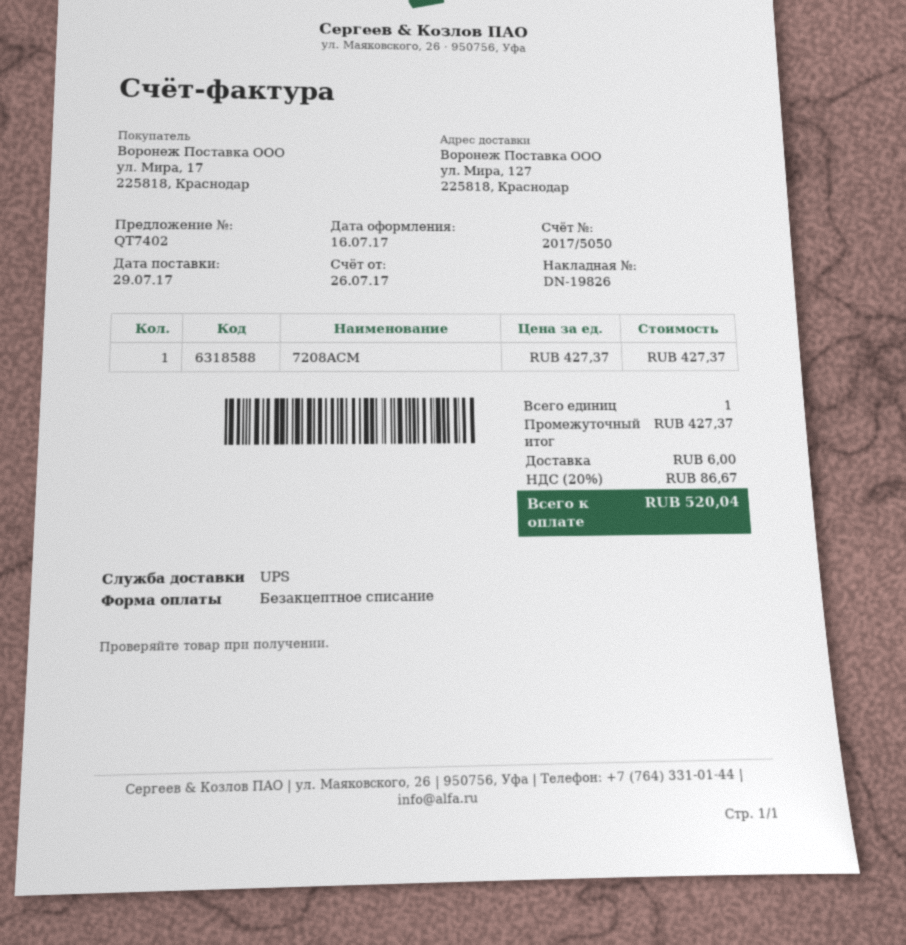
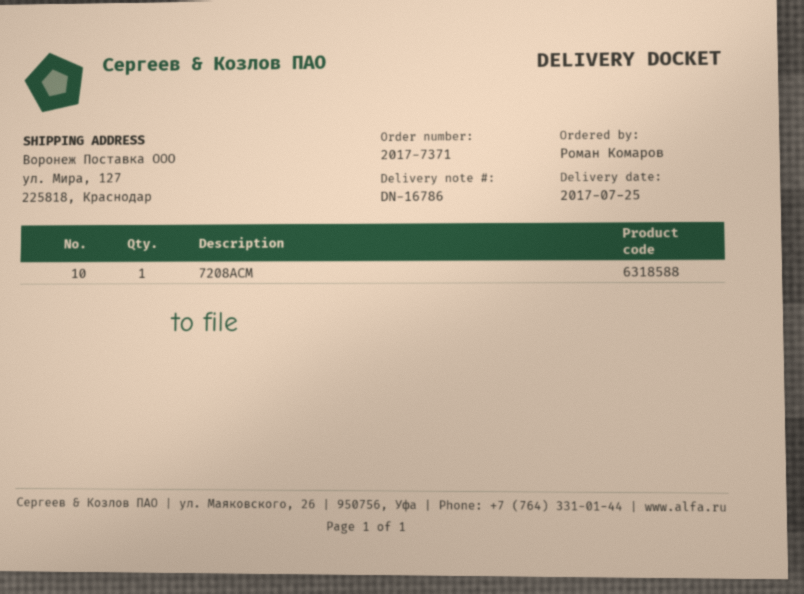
delivery note number: DN-19826 -> DN-16786
delivery date: 2017-07-29 -> 2017-07-25

